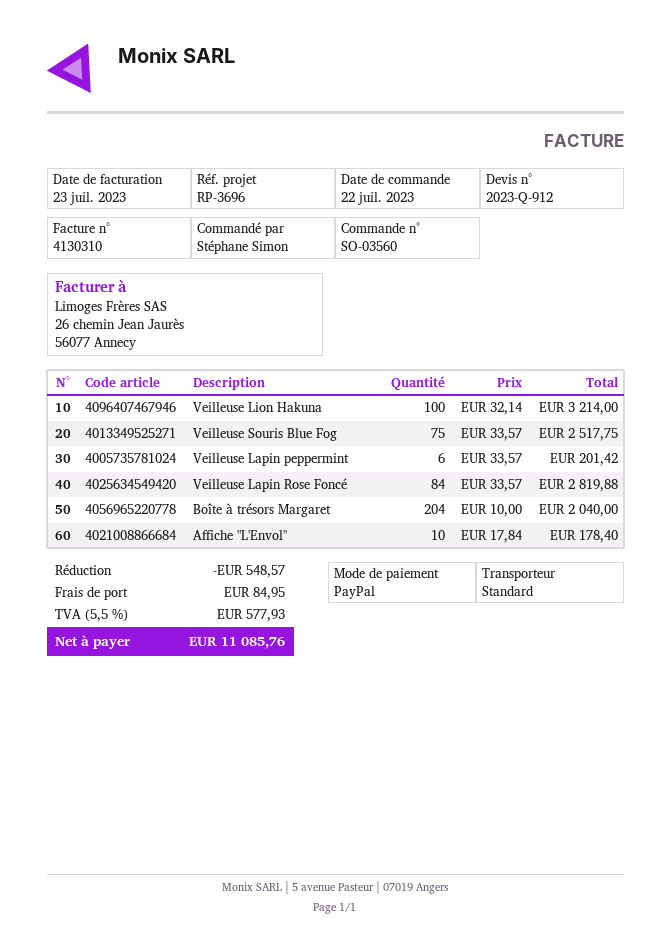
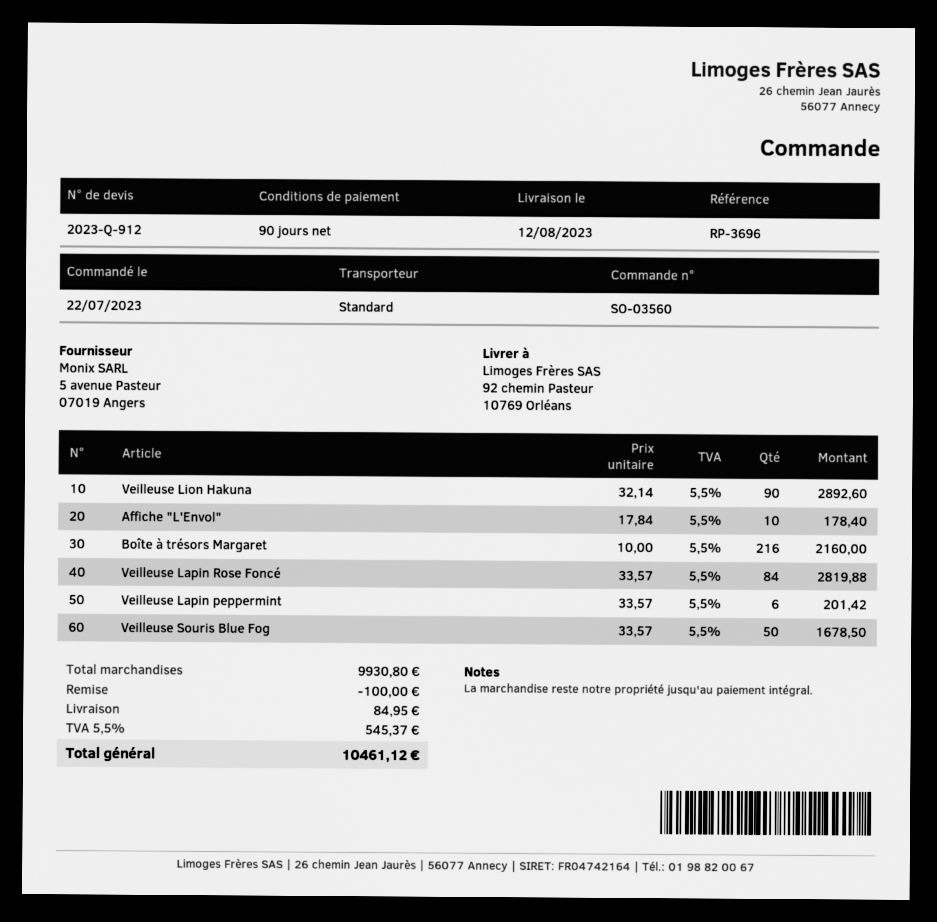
Veilleuse Lion Hakuna: 100 x 32.14 = 3214.00 -> 90 x 32.14 = 2892.60
Veilleuse Souris Blue Fog: 75 x 33.57 = 2517.75 -> 50 x 33.57 = 1678.50
Boîte à trésors Margaret: 204 x 10.00 = 2040.00 -> 216 x 10.00 = 2160.00
discount: 548.57 -> 100.00
tax: 5.5% = 577.93 -> 5.5% = 545.37
total: 11085.76 -> 10461.12

